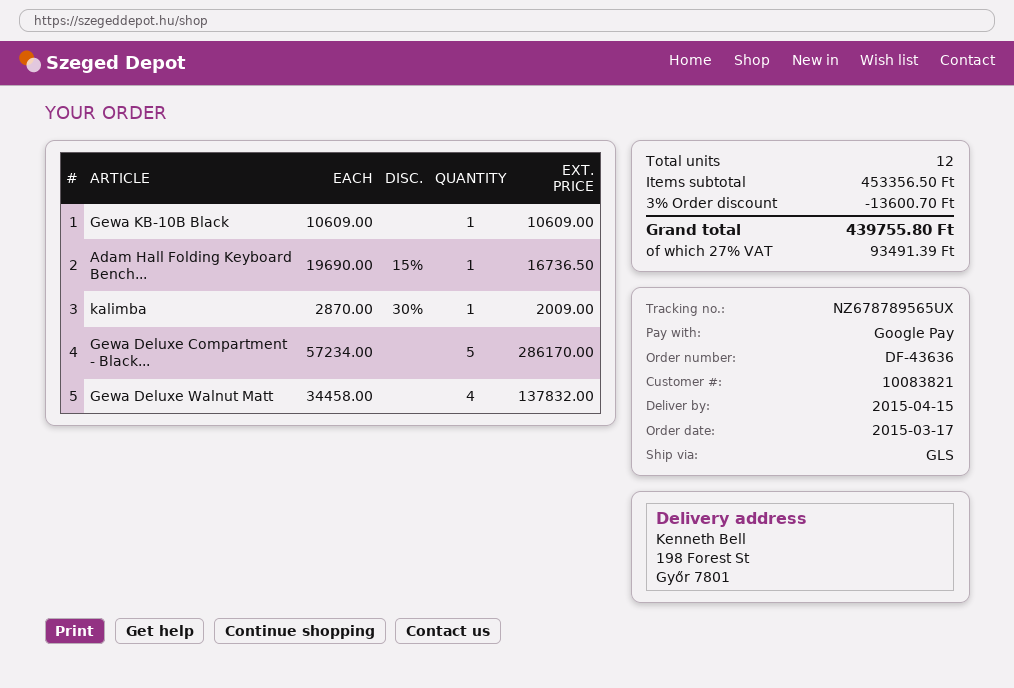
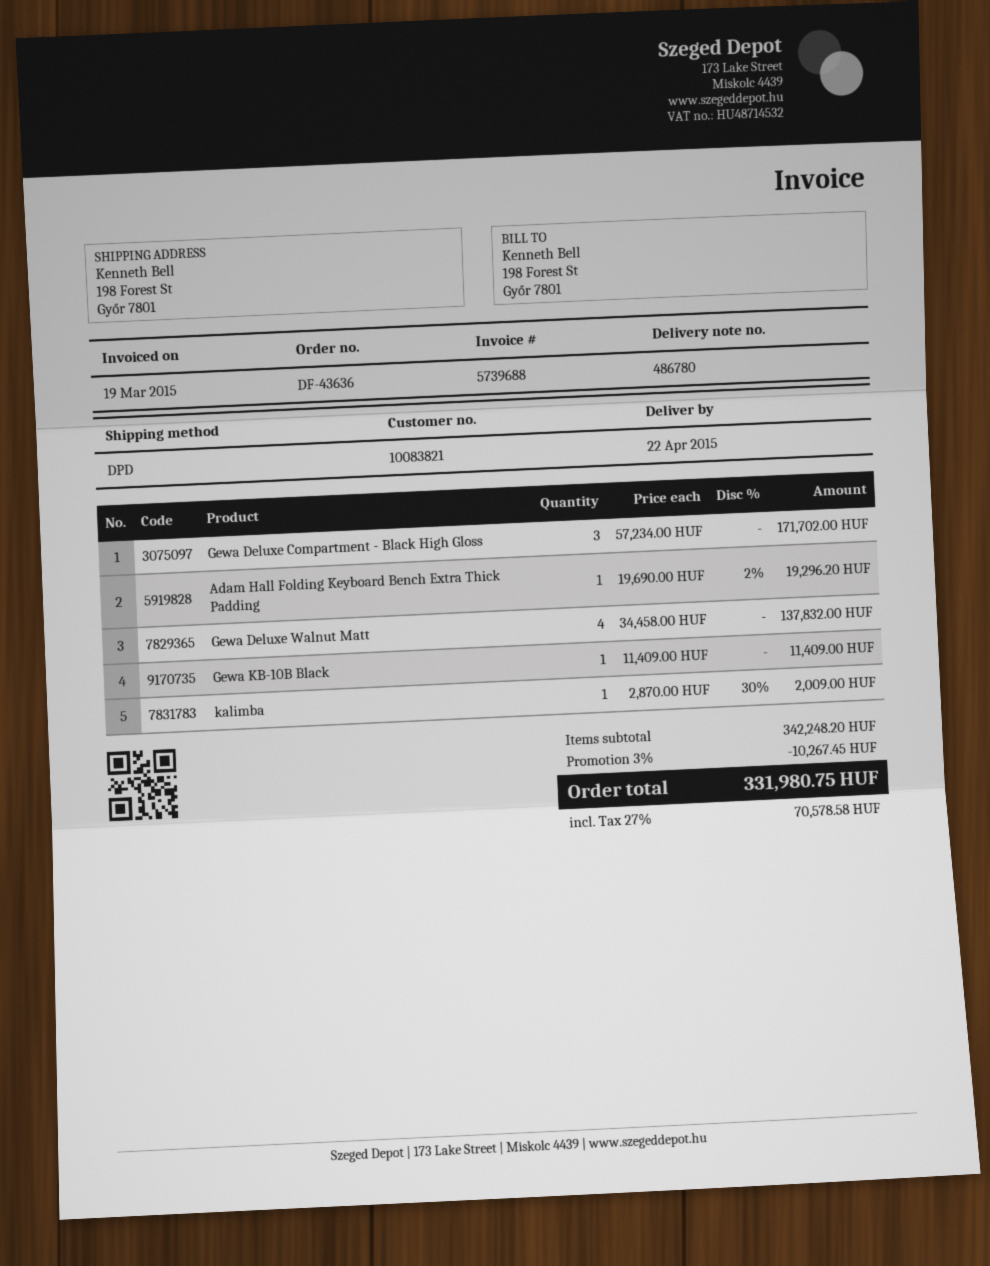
delivery date: 2015-04-15 -> 2015-04-22
shipping method: GLS -> DPD
Gewa KB-10B Black: 1 x 10609.00 = 10609.00 -> 1 x 11409.00 = 11409.00
Adam Hall Folding Keyboard Bench...: 1 x 19690.00 - 15% = 16736.50 -> 1 x 19690.00 - 2% = 19296.20
Gewa Deluxe Compartment - Black...: 5 x 57234.00 = 286170.00 -> 3 x 57234.00 = 171702.00
subtotal: 453356.50 -> 342248.20
discount: 3% = 13600.70 -> 3% = 10267.45
tax: 27% = 93491.39 -> 27% = 70578.58
total: 439755.80 -> 331980.75

